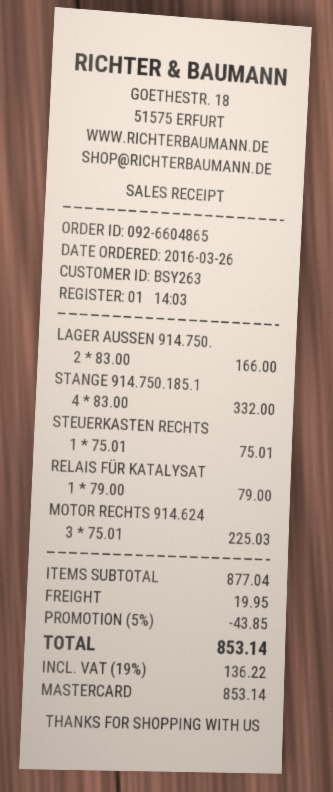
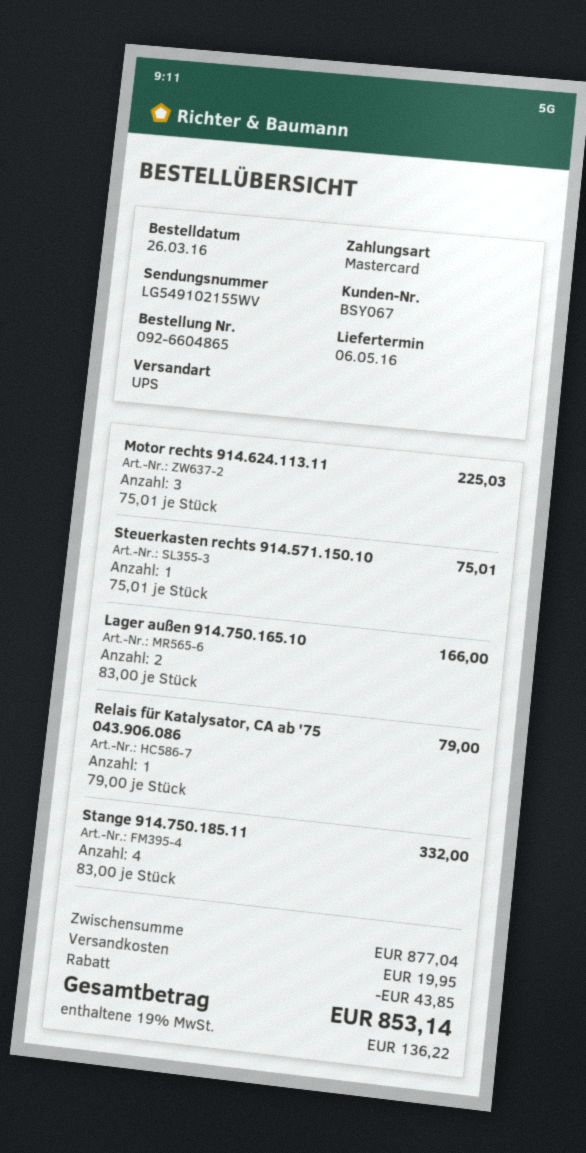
customer number: BSY263 -> BSY067

